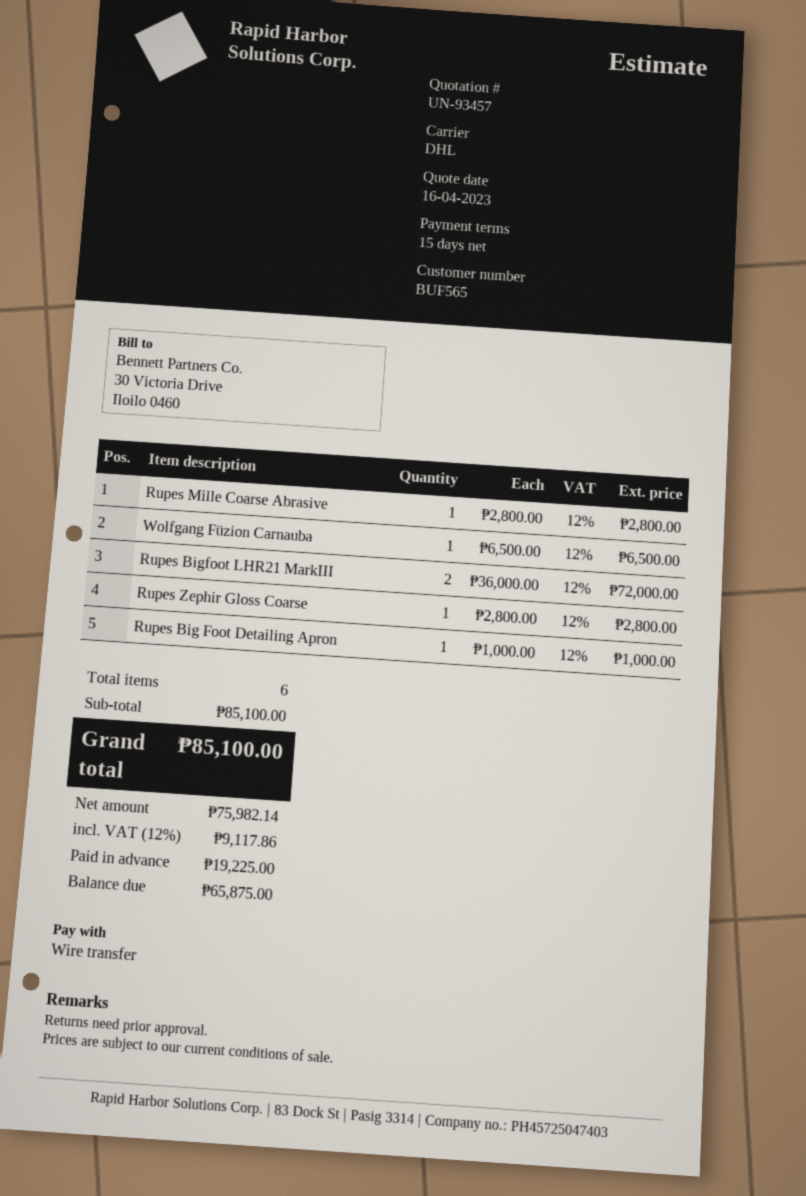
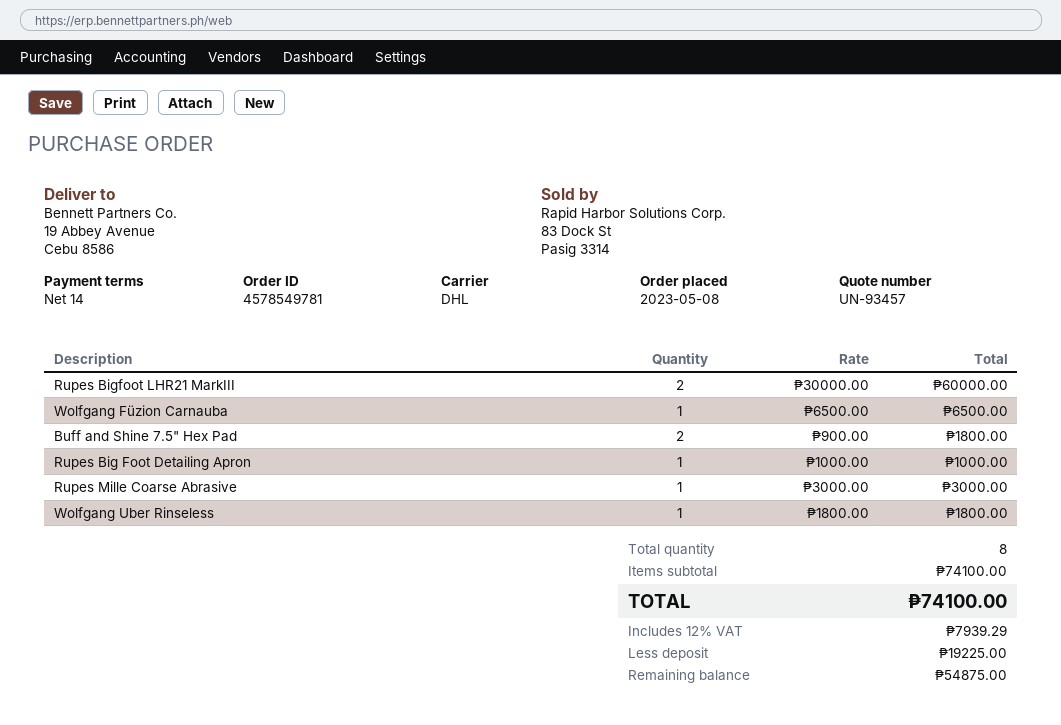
payment terms: 15 days -> 14 days
Rupes Mille Coarse Abrasive: 1 x 2800.00 = 2800.00 -> 1 x 3000.00 = 3000.00
Rupes Bigfoot LHR21 MarkIII: 2 x 36000.00 = 72000.00 -> 2 x 30000.00 = 60000.00
Rupes Zephir Gloss Coarse: 1 x 2800.00 = 2800.00 -> none
Buff and Shine 7.5" Hex Pad: none -> 2 x 900.00 = 1800.00
Wolfgang Uber Rinseless: none -> 1 x 1800.00 = 1800.00
total quantity: 6 -> 8
subtotal: 85100.00 -> 74100.00
tax: 12% = 9117.86 -> 12% = 7939.29
total: 85100.00 -> 74100.00
balance: 65875.00 -> 54875.00

